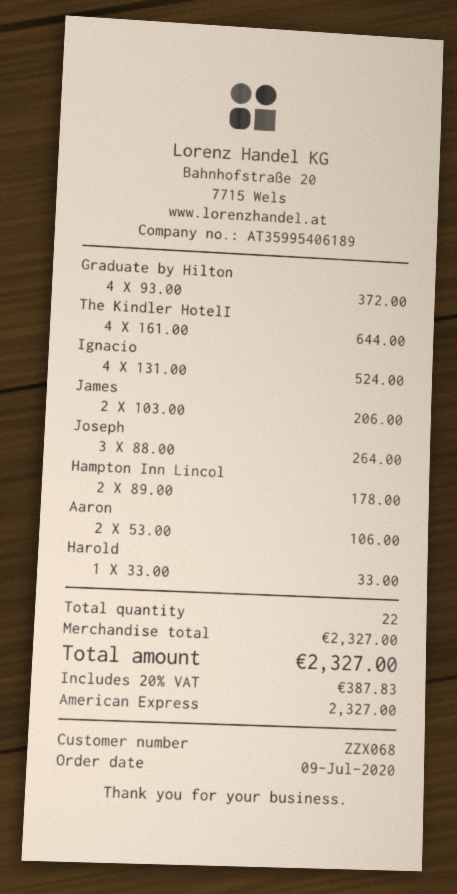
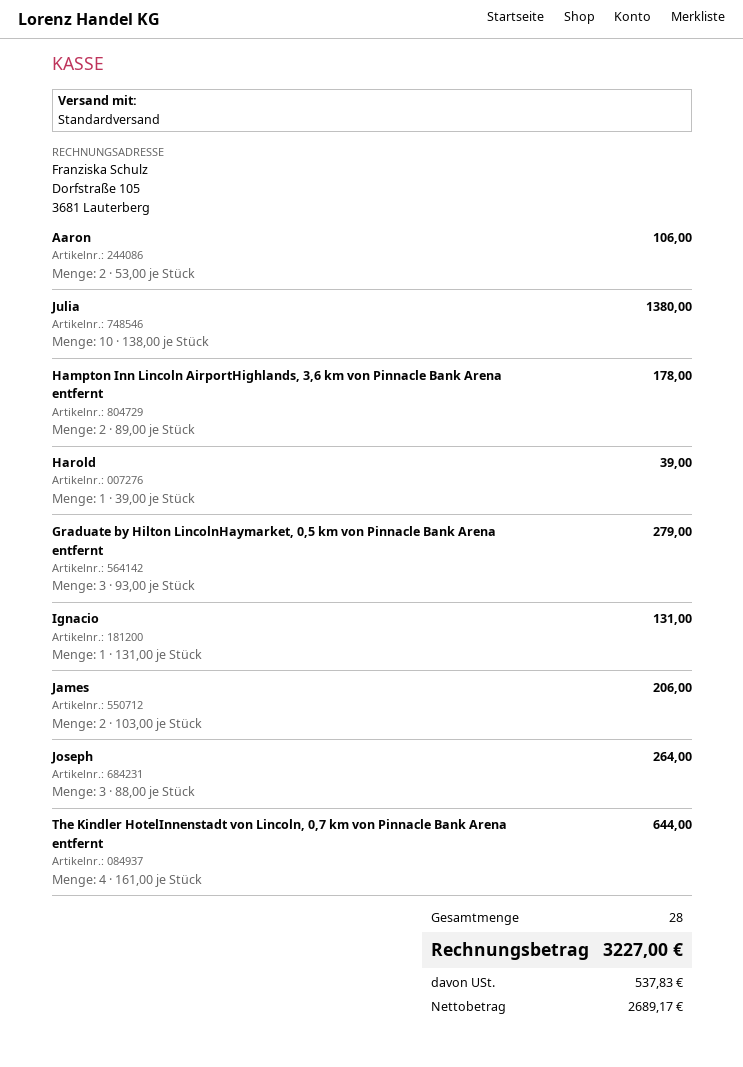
Graduate by Hilton: 4 x 93.00 = 372.00 -> 3 x 93.00 = 279.00
Ignacio: 4 x 131.00 = 524.00 -> 1 x 131.00 = 131.00
Harold: 1 x 33.00 = 33.00 -> 1 x 39.00 = 39.00
Julia: none -> 10 x 138.00 = 1380.00
total quantity: 22 -> 28
tax: 387.83 -> 537.83
total: 2327.00 -> 3227.00

